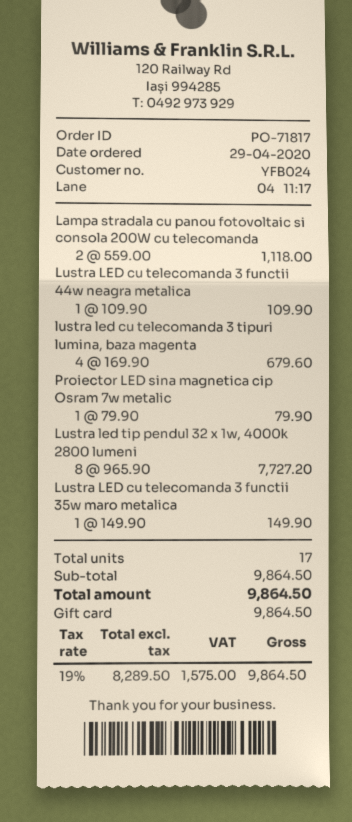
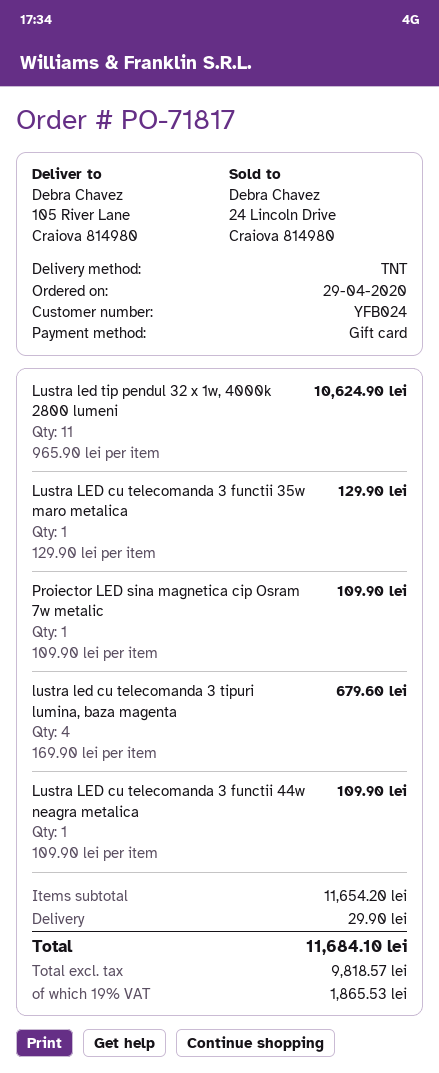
Lampa stradala cu panou fotovoltaic si consola 200W cu telecomanda: 2 x 559.00 = 1118.00 -> none
Proiector LED sina magnetica cip Osram 7w metalic: 1 x 79.90 = 79.90 -> 1 x 109.90 = 109.90
Lustra led tip pendul 32 x 1w, 4000k 2800 lumeni: 8 x 965.90 = 7727.20 -> 11 x 965.90 = 10624.90
Lustra LED cu telecomanda 3 functii 35w maro metalica: 1 x 149.90 = 149.90 -> 1 x 129.90 = 129.90
subtotal: 9864.50 -> 11654.20
shipping: none -> 29.90
net: 8289.50 -> 9818.57
tax: 19% = 1575.00 -> 19% = 1865.53
total: 9864.50 -> 11684.10

